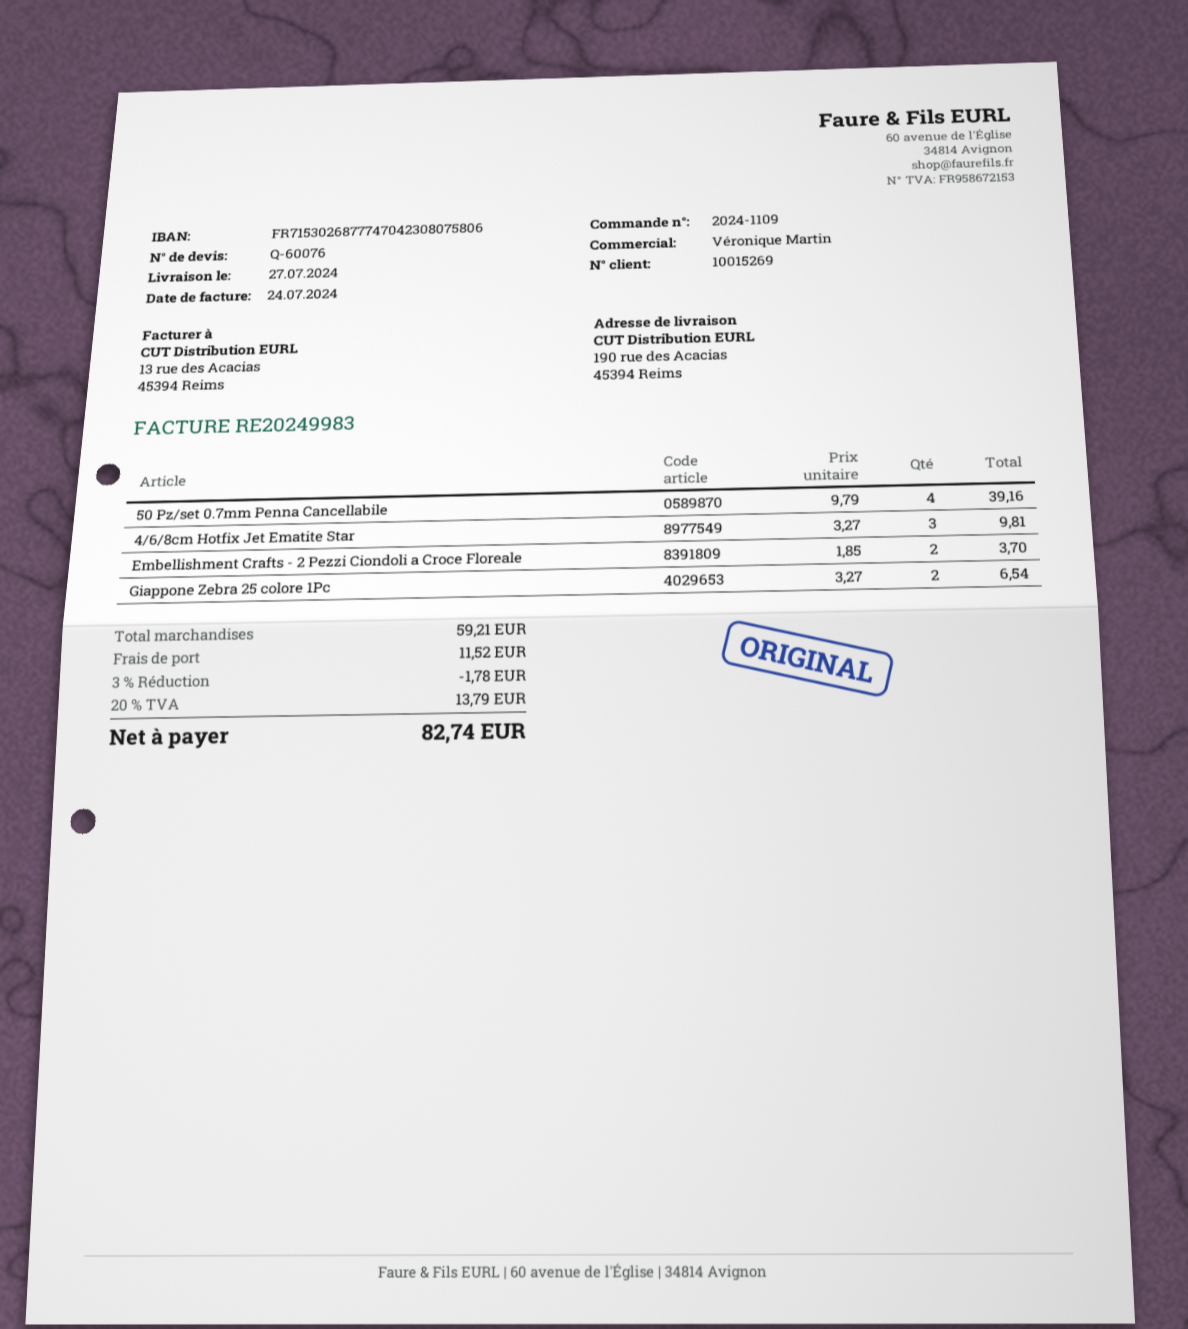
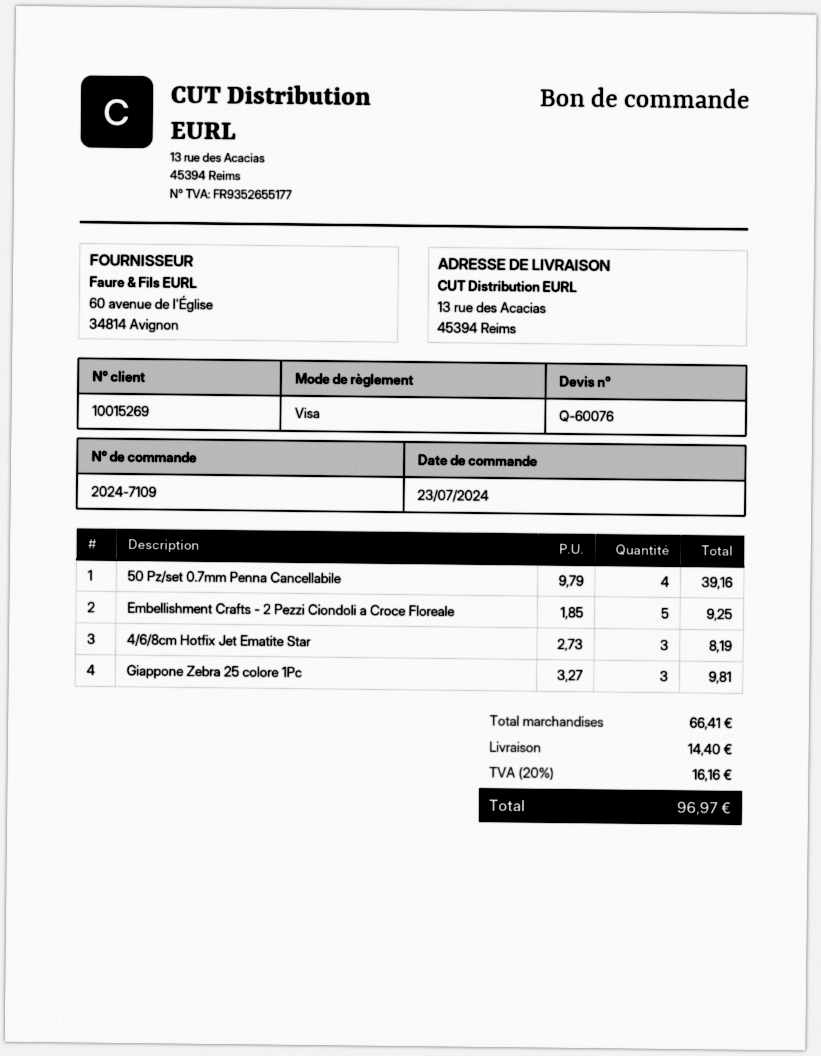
order number: 2024-1109 -> 2024-7109
ship to: 190 rue des Acacias, 45394 Reims -> 13 rue des Acacias, 45394 Reims
4/6/8cm Hotfix Jet Ematite Star: 3 x 3.27 = 9.81 -> 3 x 2.73 = 8.19
Embellishment Crafts - 2 Pezzi Ciondoli a Croce Floreale: 2 x 1.85 = 3.70 -> 5 x 1.85 = 9.25
Giappone Zebra 25 colore 1Pc: 2 x 3.27 = 6.54 -> 3 x 3.27 = 9.81
subtotal: 59.21 -> 66.41
discount: 3% = 1.78 -> none
shipping: 11.52 -> 14.40
tax: 20% = 13.79 -> 20% = 16.16
total: 82.74 -> 96.97

